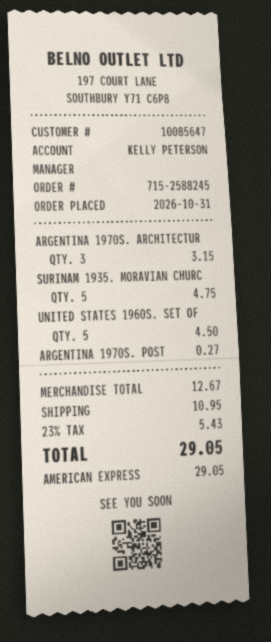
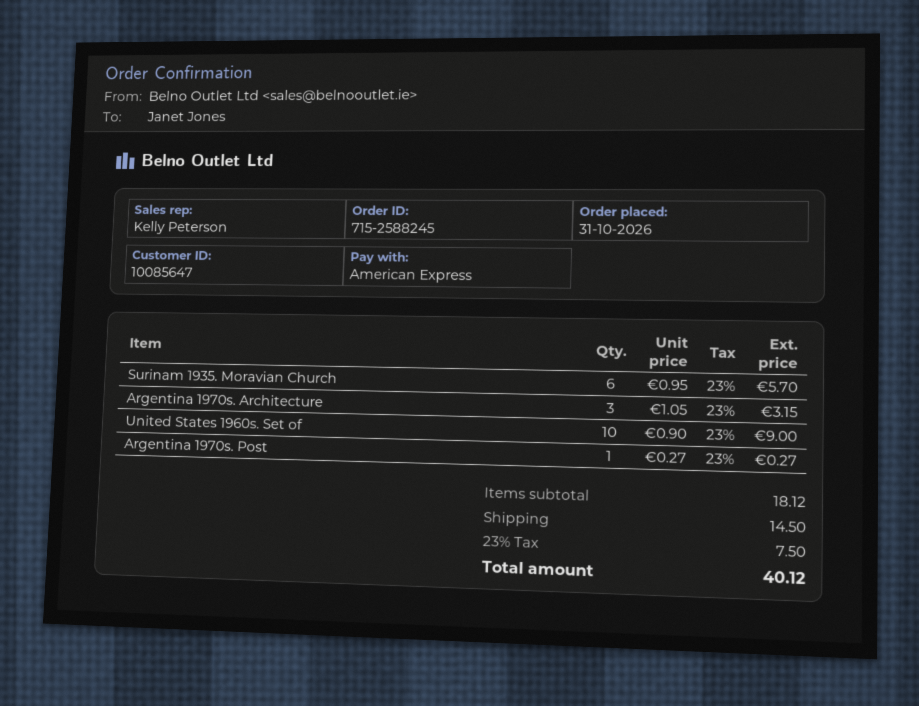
SURINAM 1935. MORAVIAN CHURC: 5 for 4.75 -> 6 for 5.70
UNITED STATES 1960S. SET OF: 5 for 4.50 -> 10 for 9.00
subtotal: 12.67 -> 18.12
shipping: 10.95 -> 14.50
tax: 23% = 5.43 -> 23% = 7.50
total: 29.05 -> 40.12

